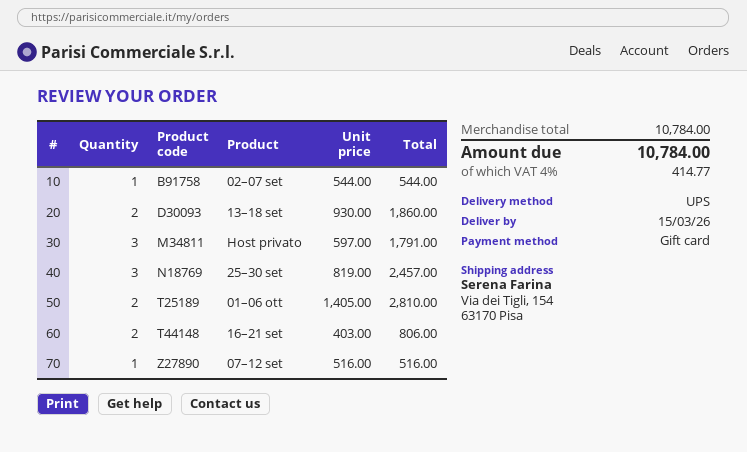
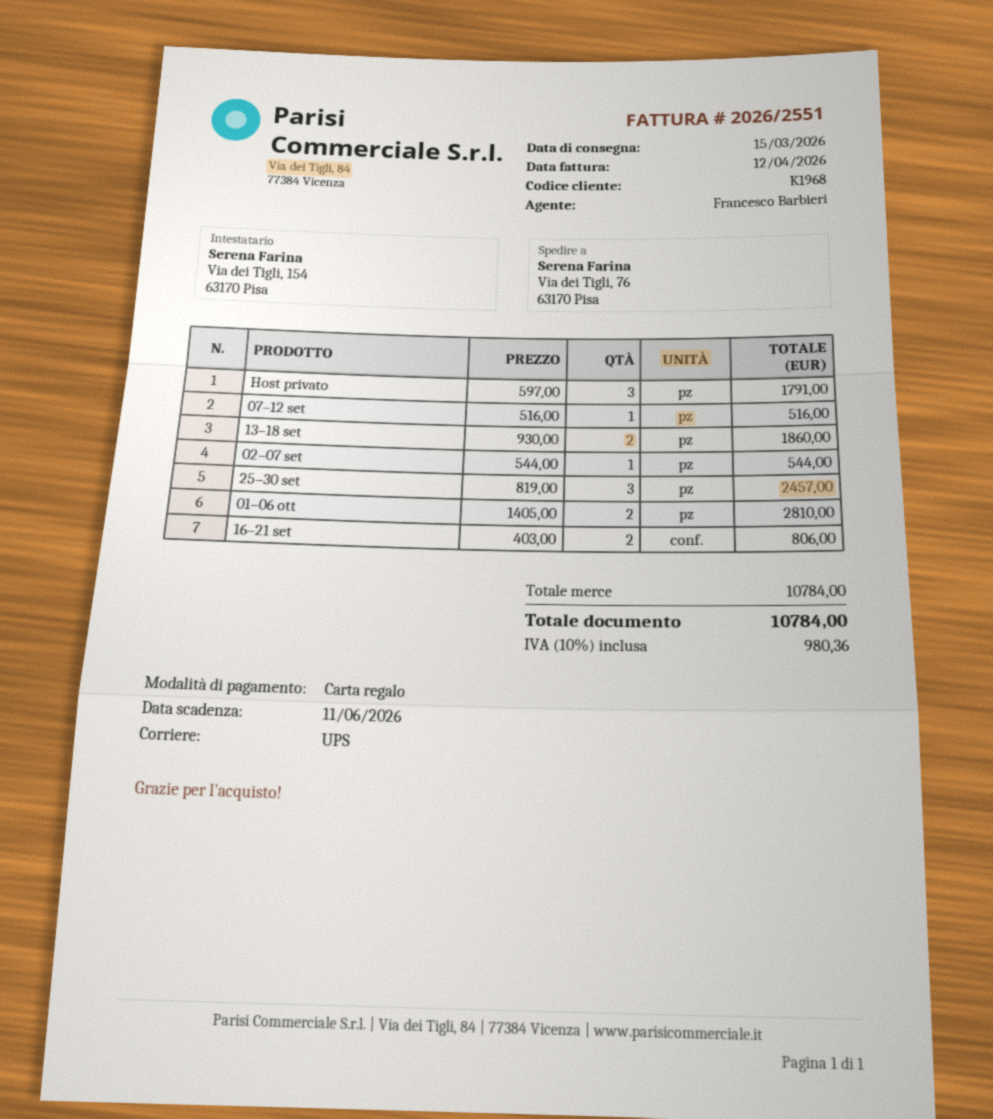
ship to: Via dei Tigli, 154, 63170 Pisa -> Via dei Tigli, 76, 63170 Pisa
tax: 4% = 414.77 -> 10% = 980.36

